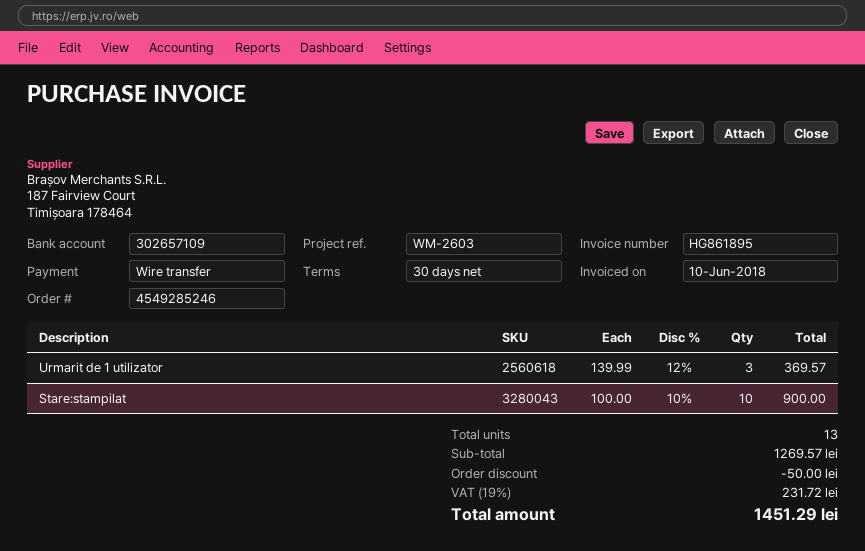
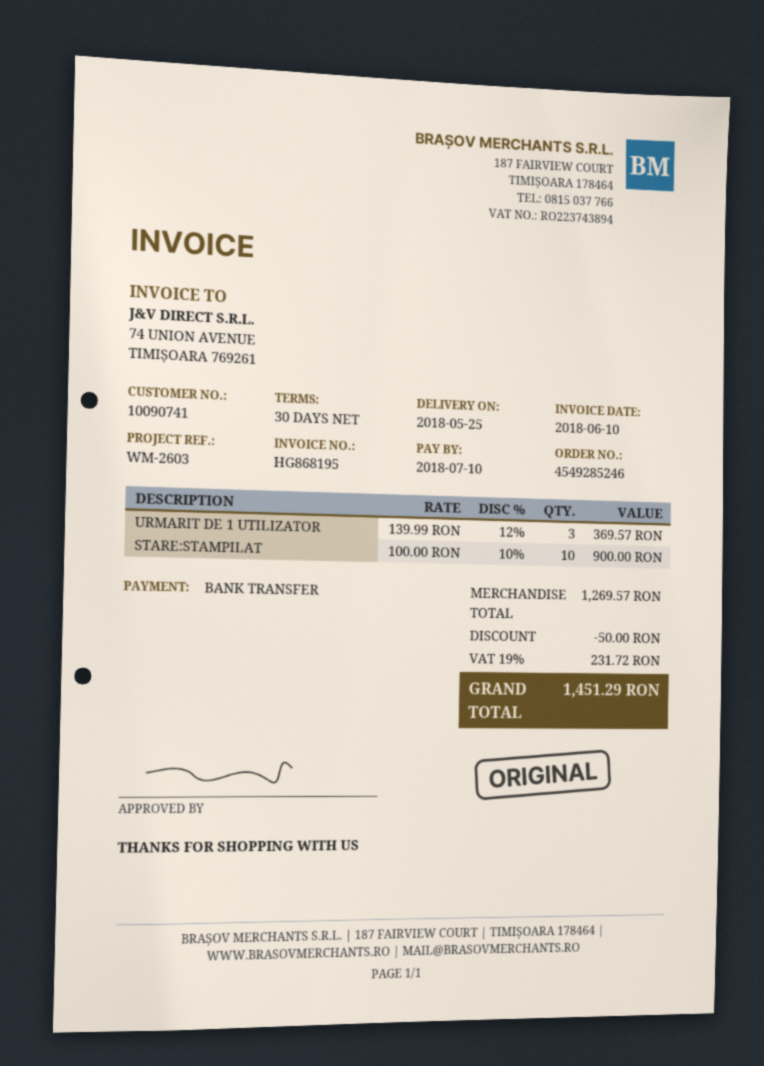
invoice number: HG861895 -> HG868195

